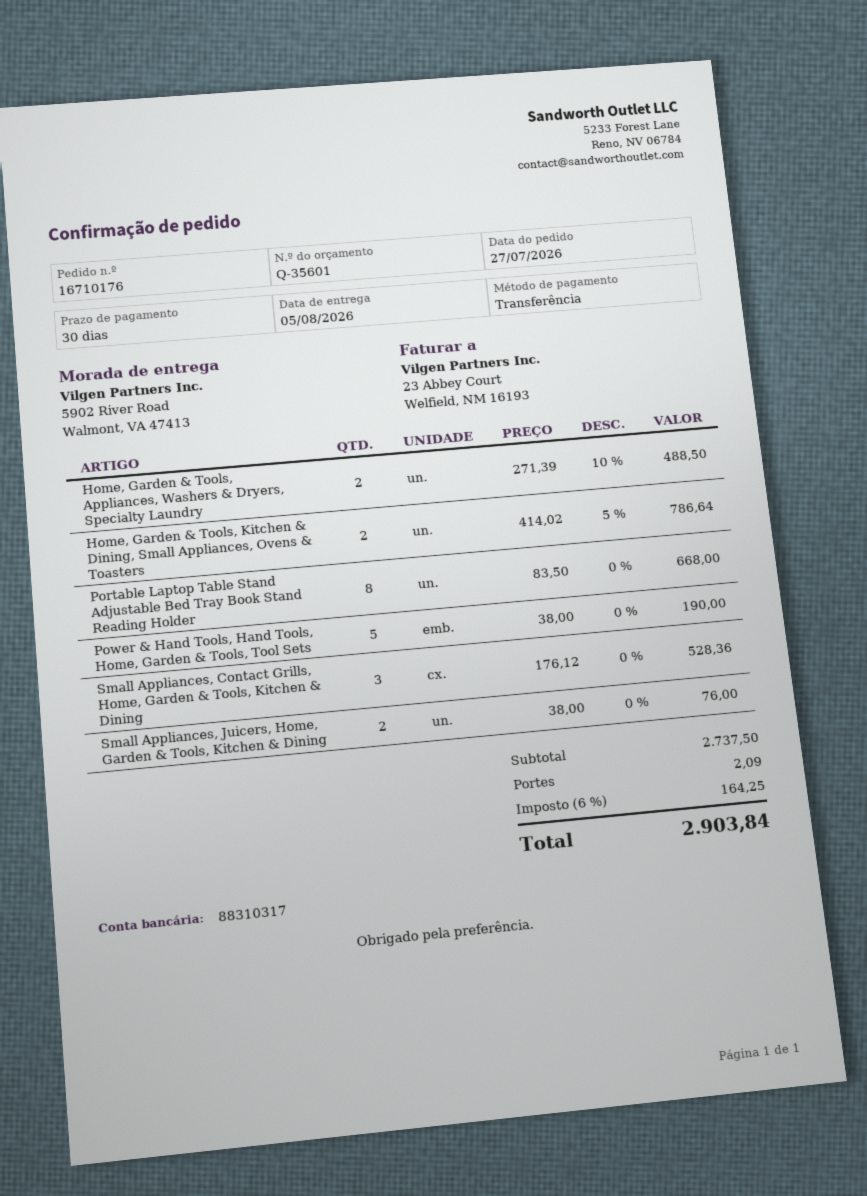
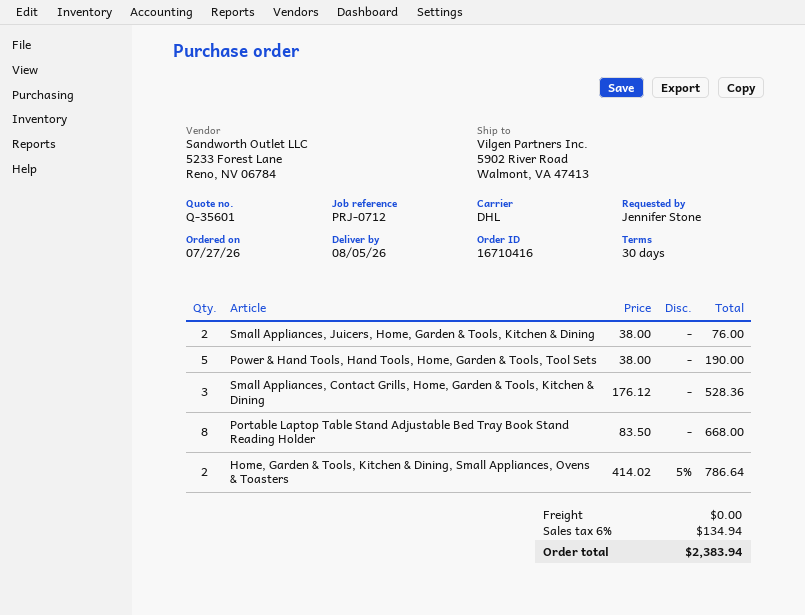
order number: 16710176 -> 16710416
Home, Garden & Tools, Appliances, Washers & Dryers, Specialty Laundry: 2 x 271.39 - 10% = 488.50 -> none
shipping: 2.09 -> 0.00
tax: 6% = 164.25 -> 6% = 134.94
total: 2903.84 -> 2383.94

